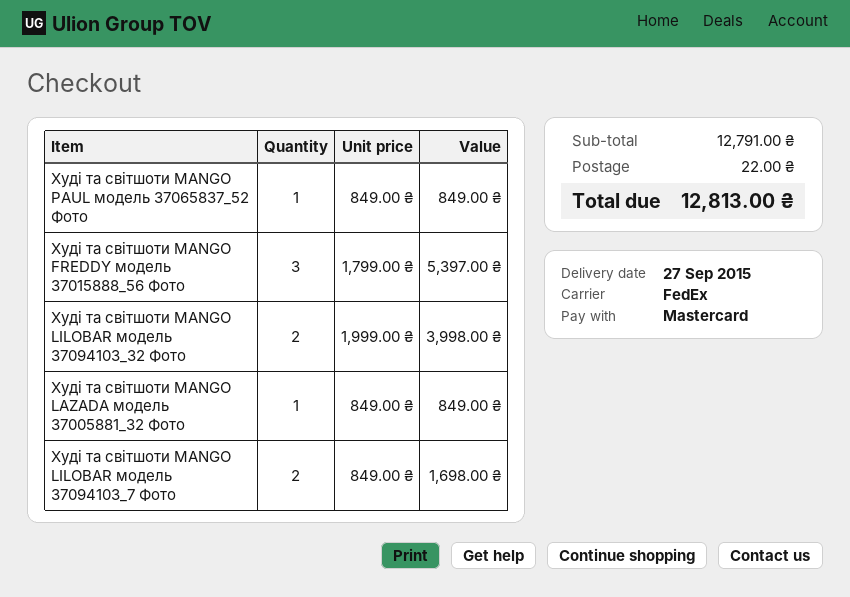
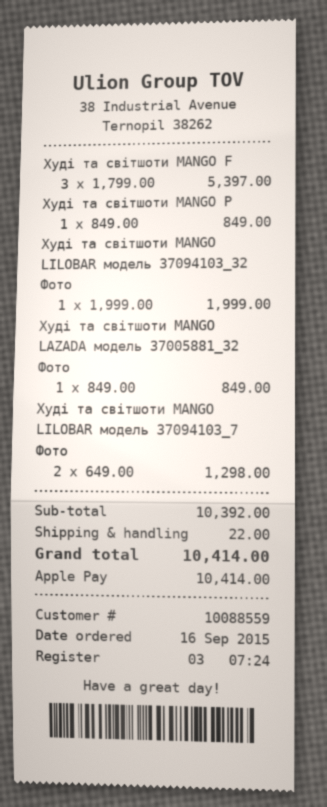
payment method: Mastercard -> Apple Pay
Худі та світшоти MANGO LILOBAR модель 37094103_32 Фото: 2 x 1999.00 = 3998.00 -> 1 x 1999.00 = 1999.00
Худі та світшоти MANGO LILOBAR модель 37094103_7 Фото: 2 x 849.00 = 1698.00 -> 2 x 649.00 = 1298.00
subtotal: 12791.00 -> 10392.00
total: 12813.00 -> 10414.00

